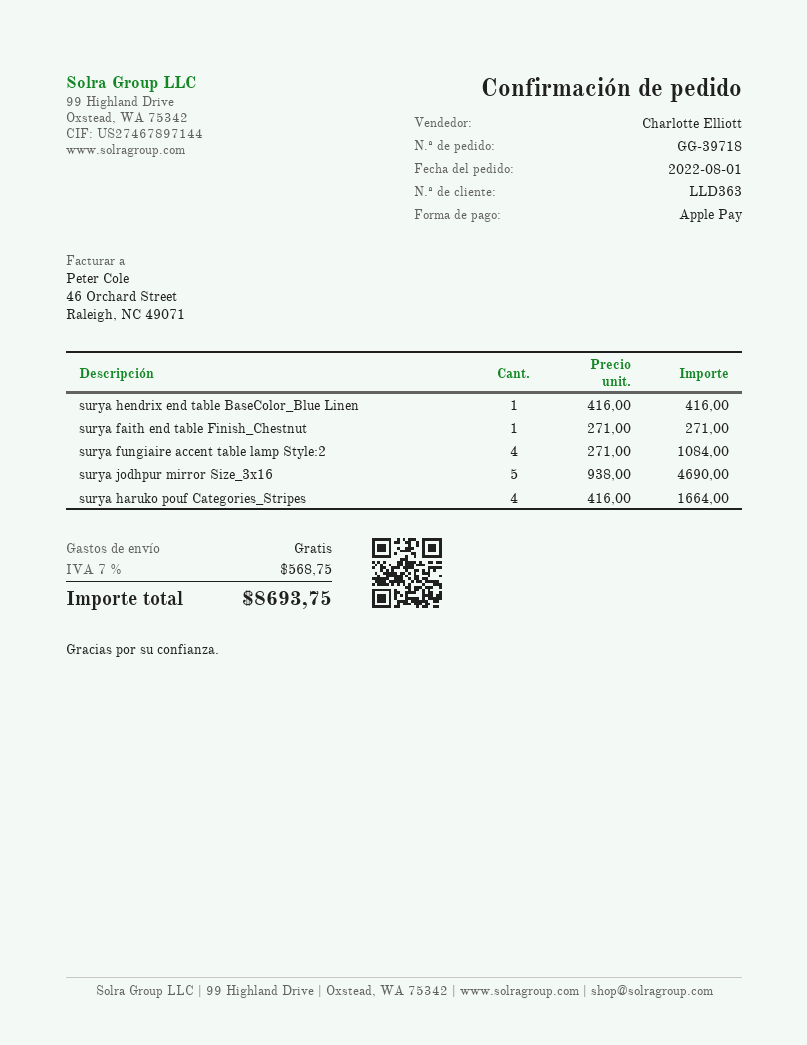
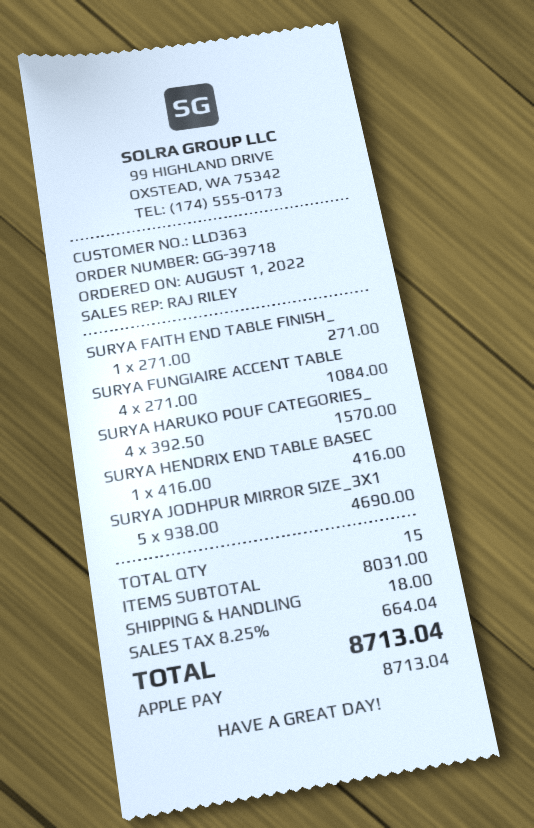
sales rep: Charlotte Elliott -> RAJ RILEY
surya haruko pouf Categories_Stripes: 4 x 416.00 = 1664.00 -> 4 x 392.50 = 1570.00
shipping: 0.00 -> 18.00
tax: 7% = 568.75 -> 8.25% = 664.04
total: 8693.75 -> 8713.04

